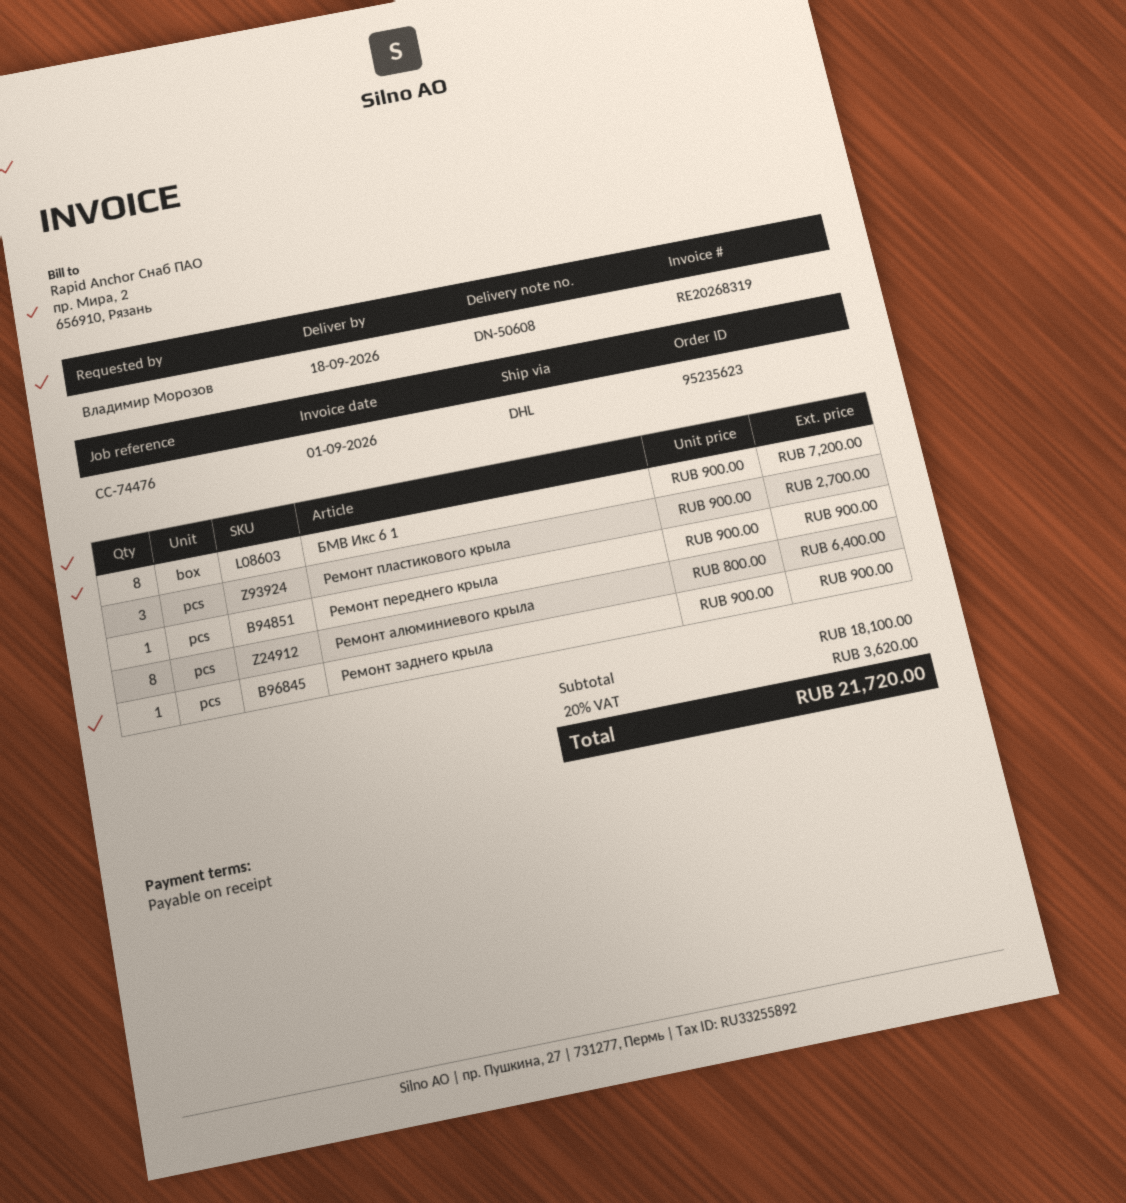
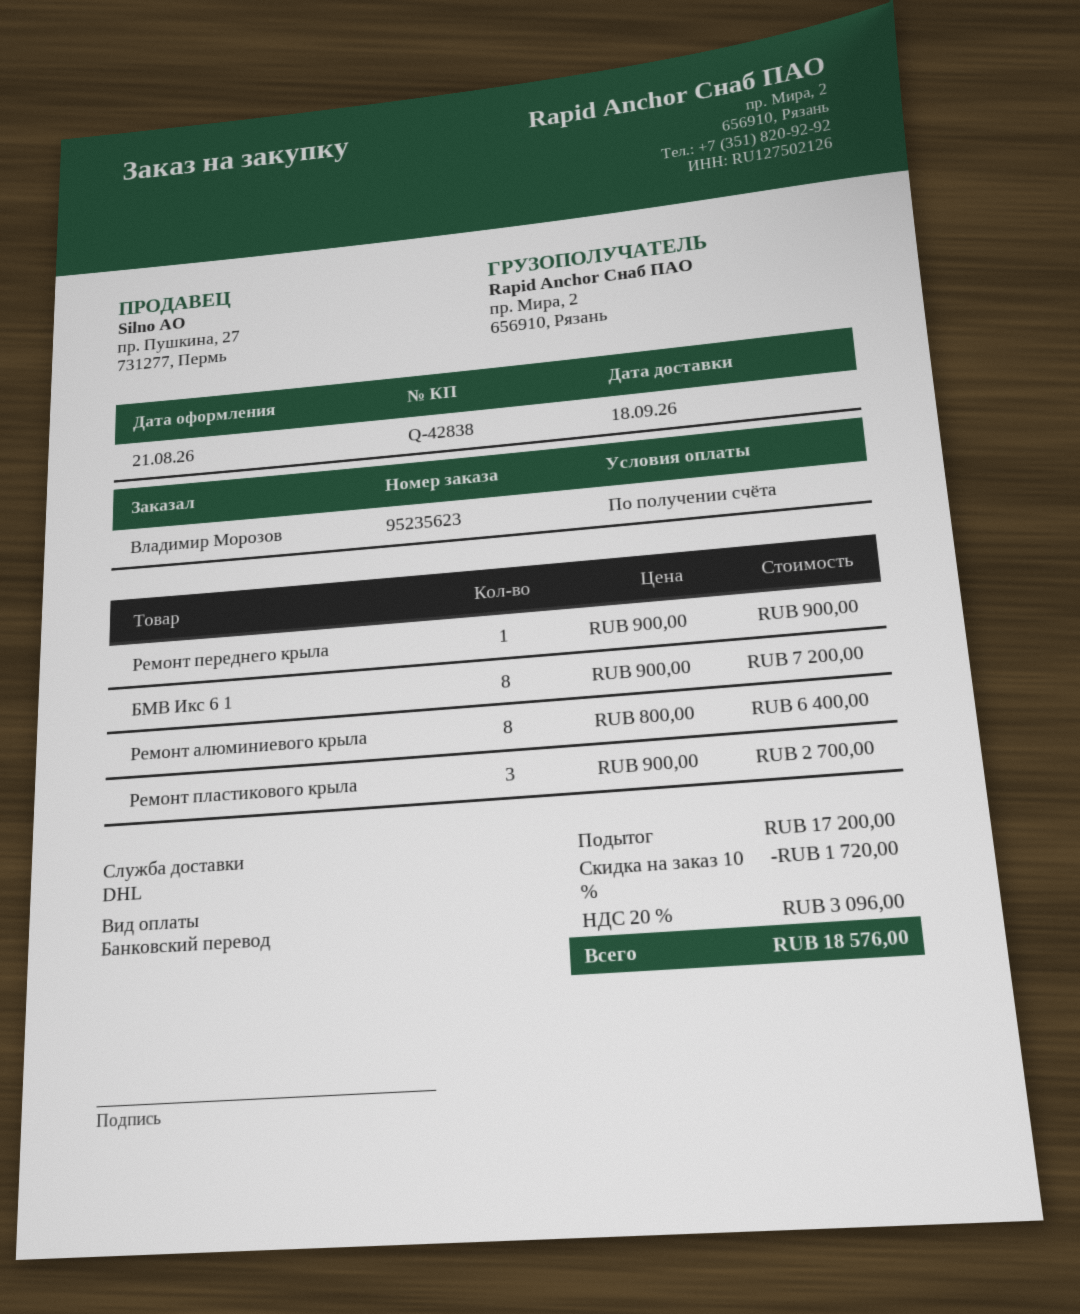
Ремонт заднего крыла: 1 x 900.00 = 900.00 -> none
subtotal: 18100.00 -> 17200.00
discount: none -> 10% = 1720.00
tax: 20% = 3620.00 -> 20% = 3096.00
total: 21720.00 -> 18576.00

